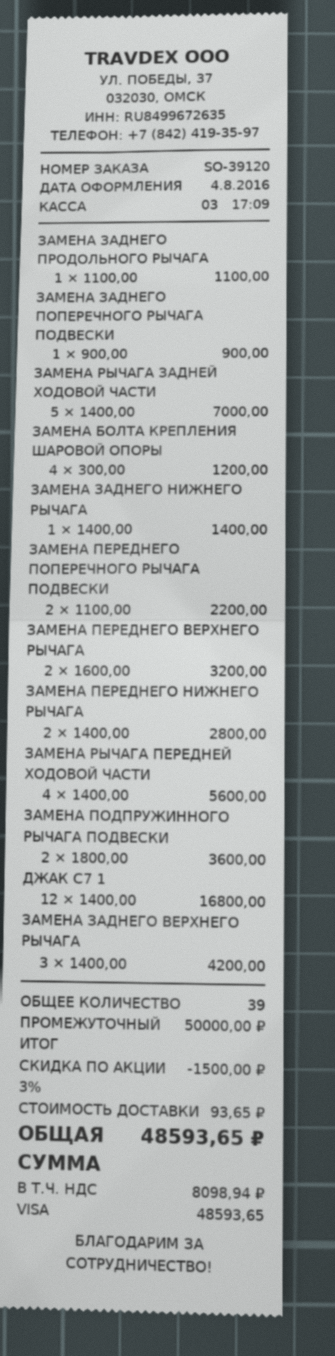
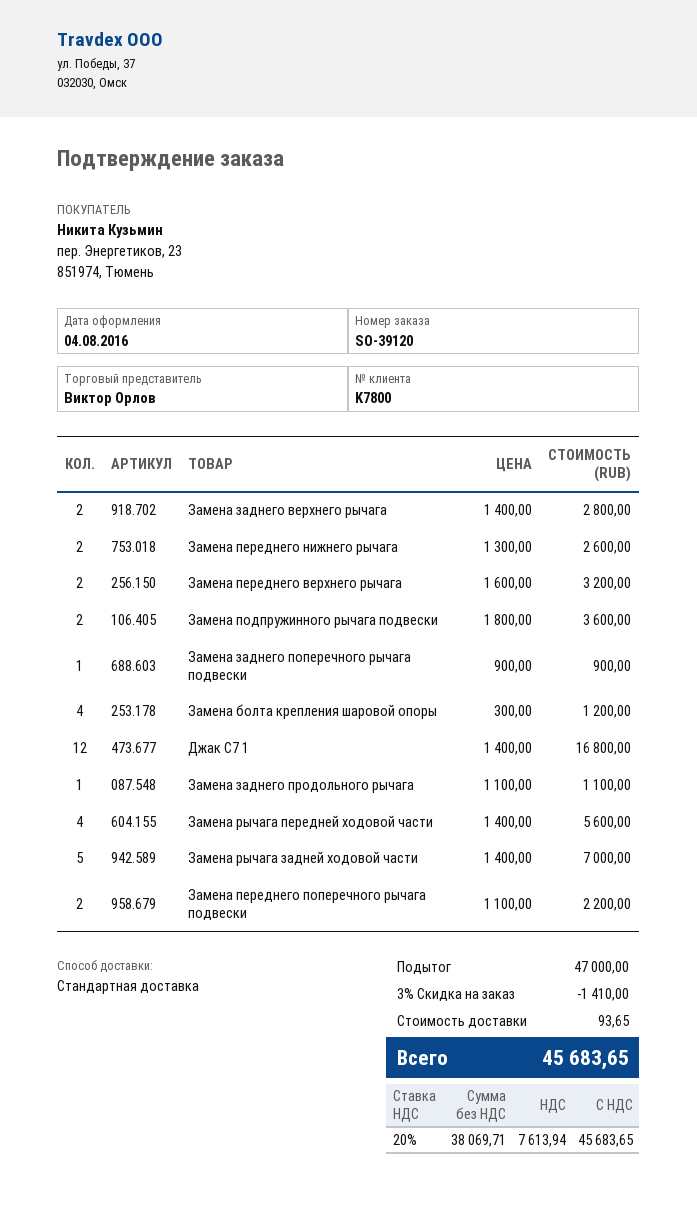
ЗАМЕНА ЗАДНЕГО НИЖНЕГО РЫЧАГА: 1 x 1400.00 = 1400.00 -> none
ЗАМЕНА ПЕРЕДНЕГО НИЖНЕГО РЫЧАГА: 2 x 1400.00 = 2800.00 -> 2 x 1300.00 = 2600.00
ЗАМЕНА ЗАДНЕГО ВЕРХНЕГО РЫЧАГА: 3 x 1400.00 = 4200.00 -> 2 x 1400.00 = 2800.00
subtotal: 50000.00 -> 47000.00
discount: 3% = 1500.00 -> 3% = 1410.00
tax: 8098.94 -> 7613.94
total: 48593.65 -> 45683.65

